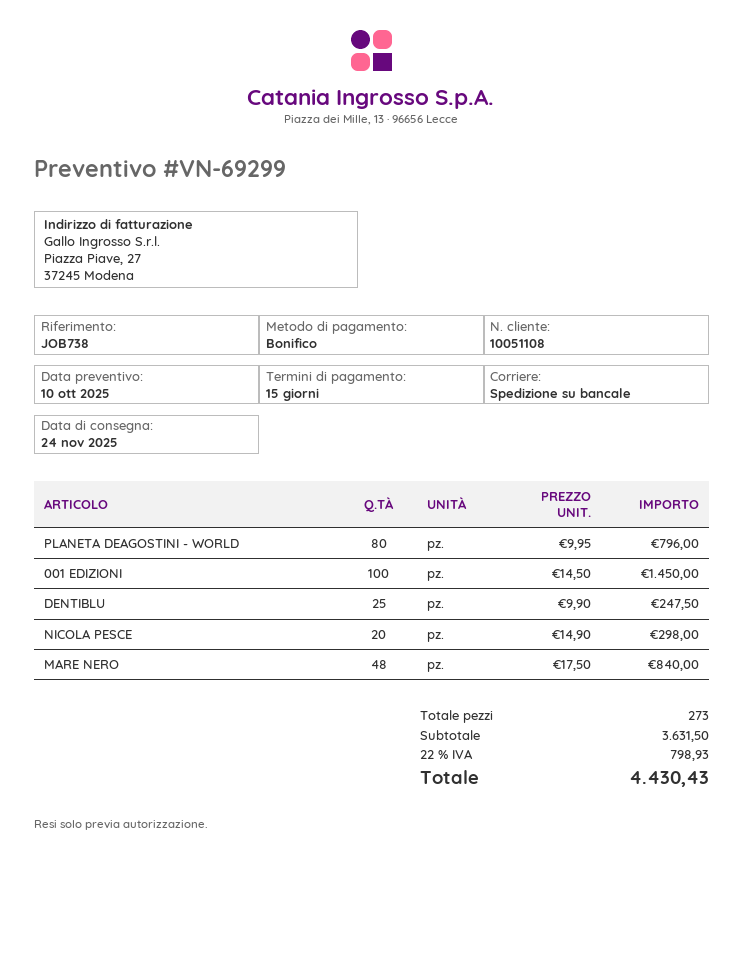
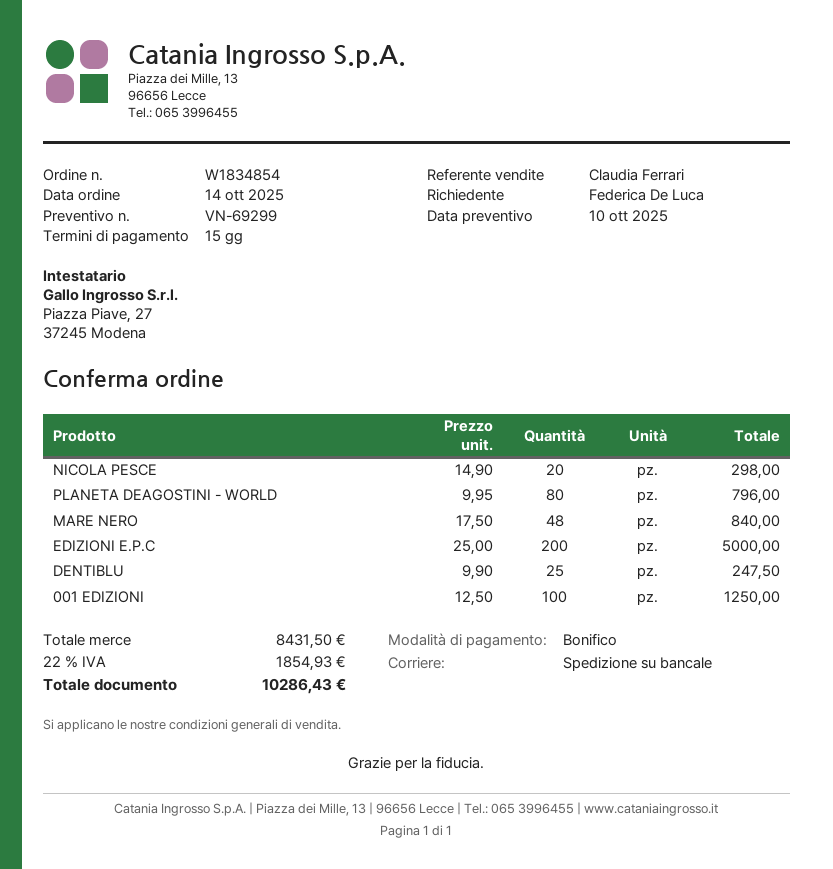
001 EDIZIONI: 100 x 14.50 = 1450.00 -> 100 x 12.50 = 1250.00
EDIZIONI E.P.C: none -> 200 x 25.00 = 5000.00
subtotal: 3631.50 -> 8431.50
tax: 22% = 798.93 -> 22% = 1854.93
total: 4430.43 -> 10286.43

